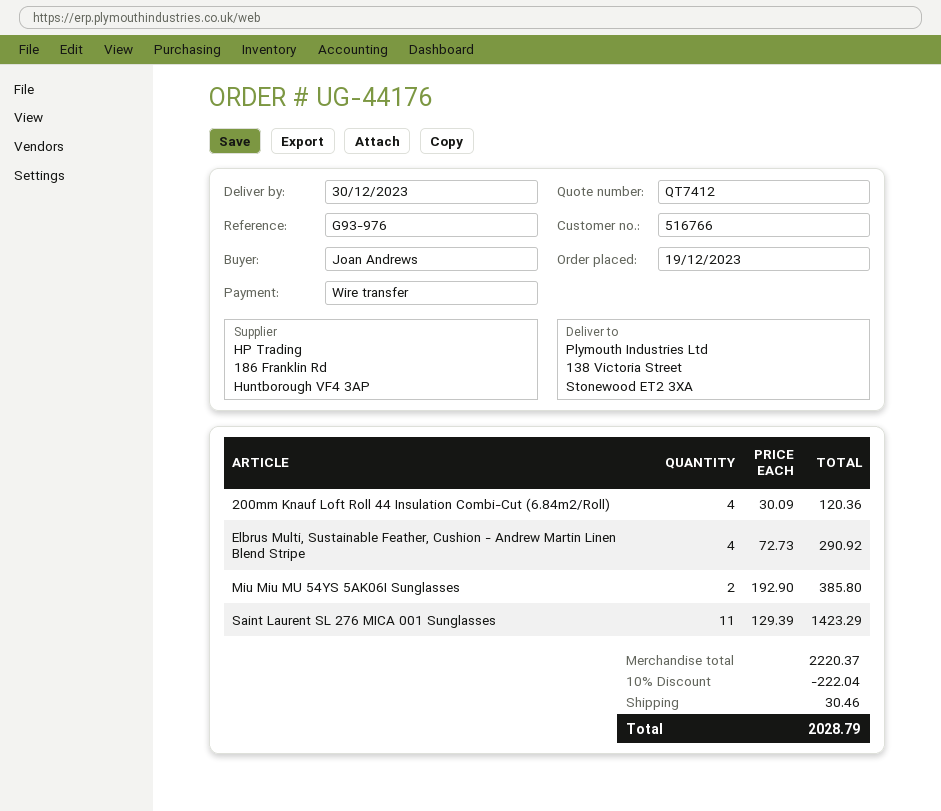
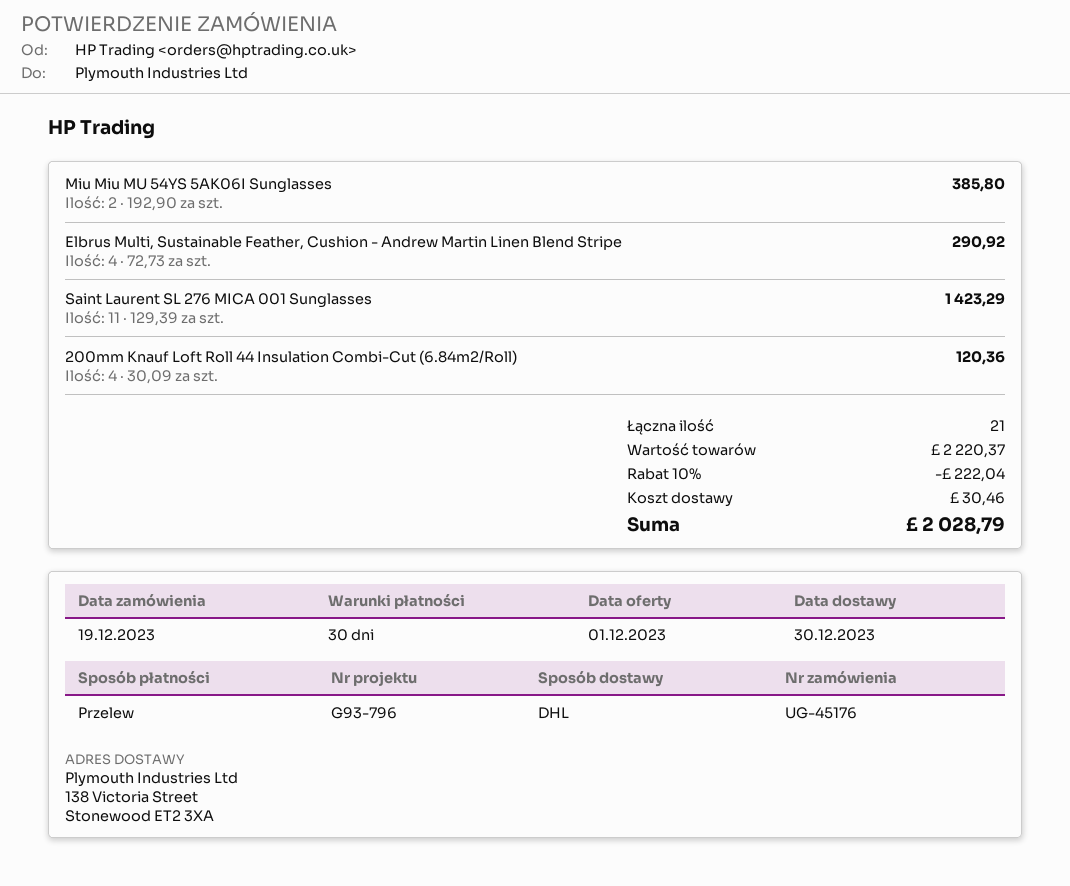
order number: UG-44176 -> UG-45176
reference: G93-976 -> G93-796

